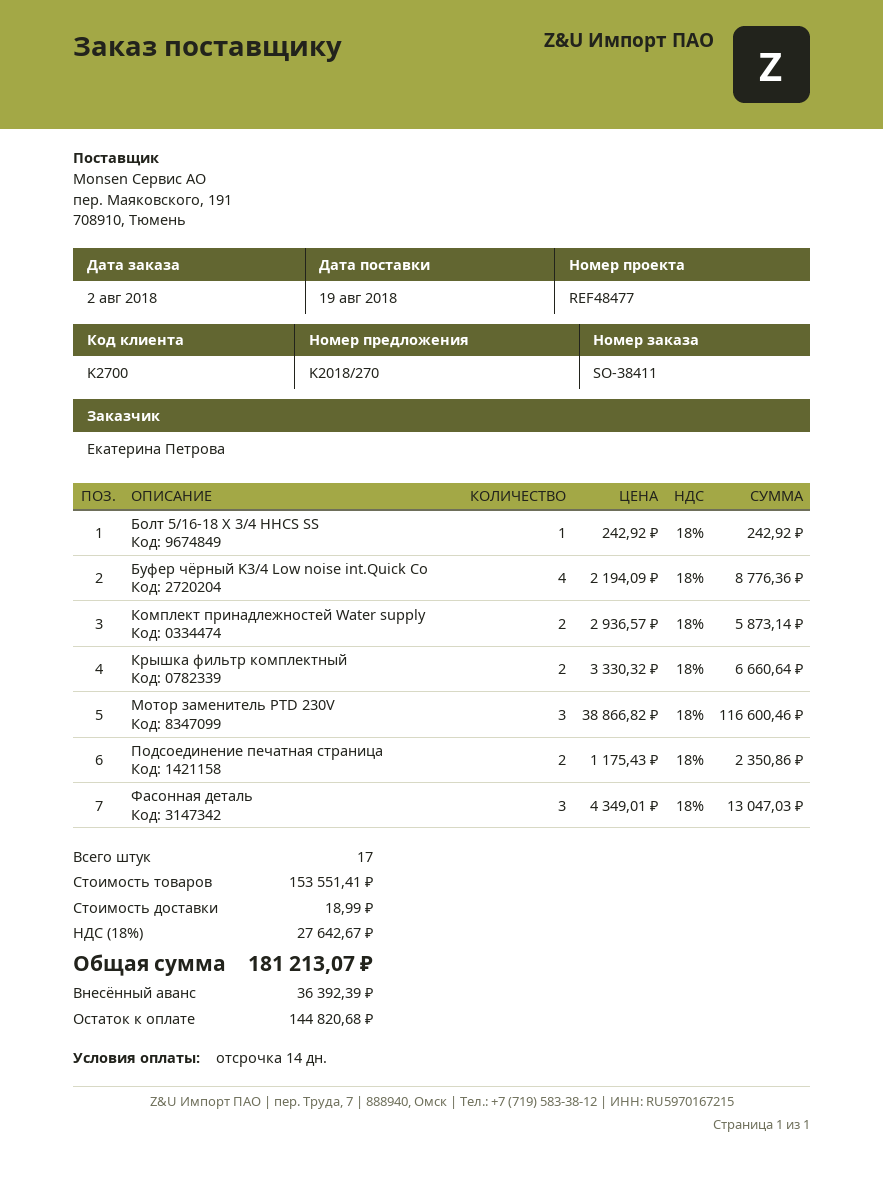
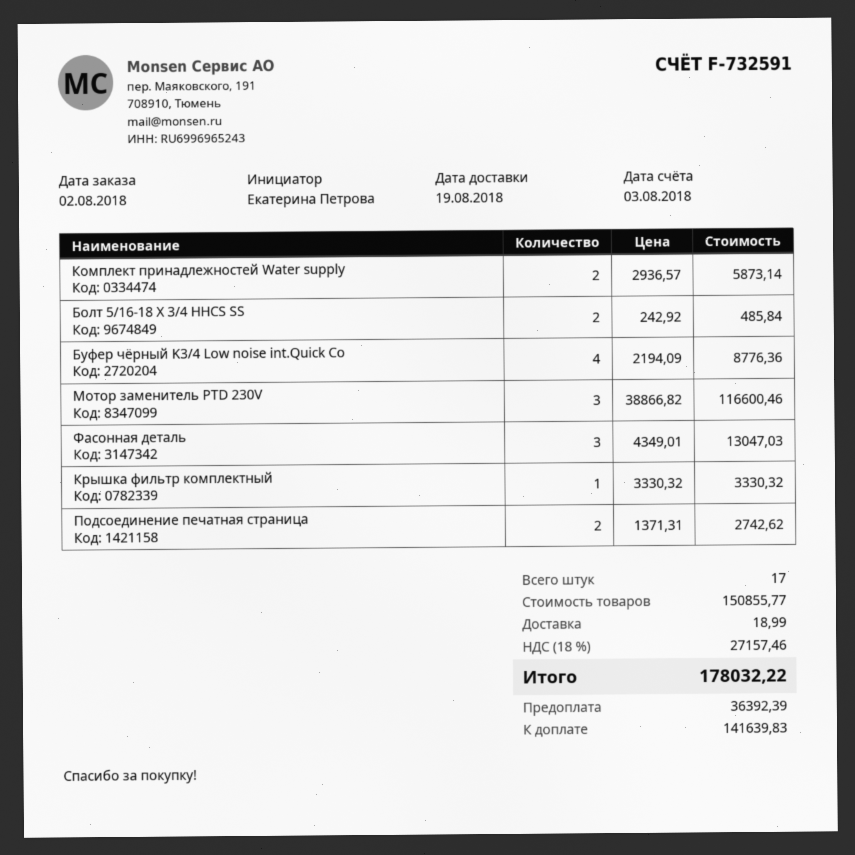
Болт 5/16-18 X 3/4 HHCS SS: 1 x 242.92 = 242.92 -> 2 x 242.92 = 485.84
Крышка фильтр комплектный: 2 x 3330.32 = 6660.64 -> 1 x 3330.32 = 3330.32
Подсоединение печатная страница: 2 x 1175.43 = 2350.86 -> 2 x 1371.31 = 2742.62
subtotal: 153551.41 -> 150855.77
tax: 18% = 27642.67 -> 18% = 27157.46
total: 181213.07 -> 178032.22
balance: 144820.68 -> 141639.83

